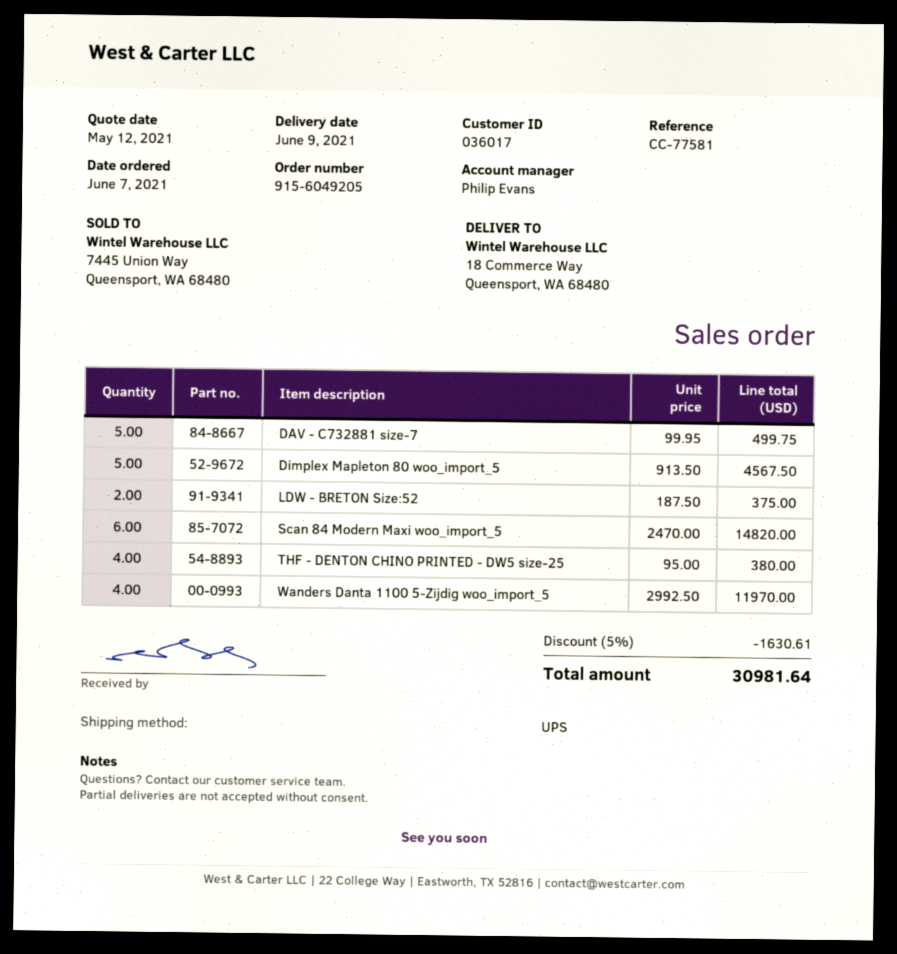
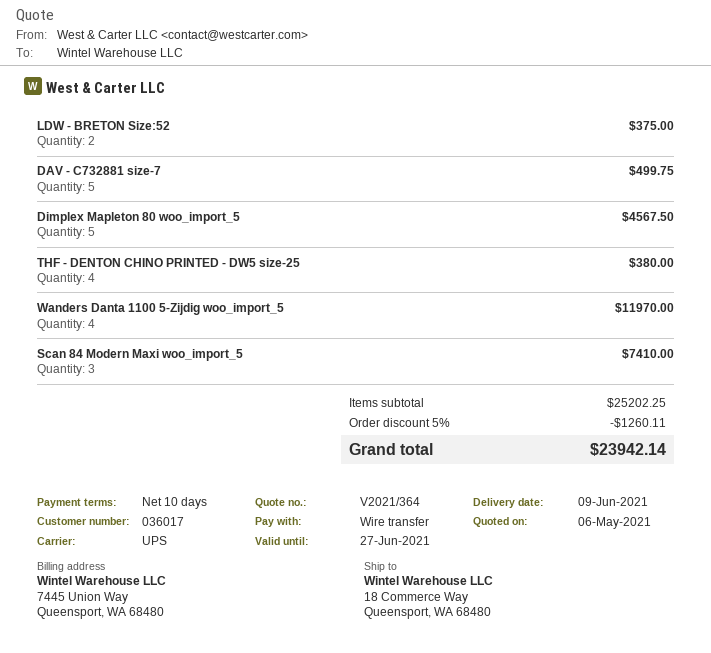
quote date: 2021-05-12 -> 2021-05-06
Scan 84 Modern Maxi woo_import_5: 6 for 14820.00 -> 3 for 7410.00
discount: 5% = 1630.61 -> 5% = 1260.11
total: 30981.64 -> 23942.14

